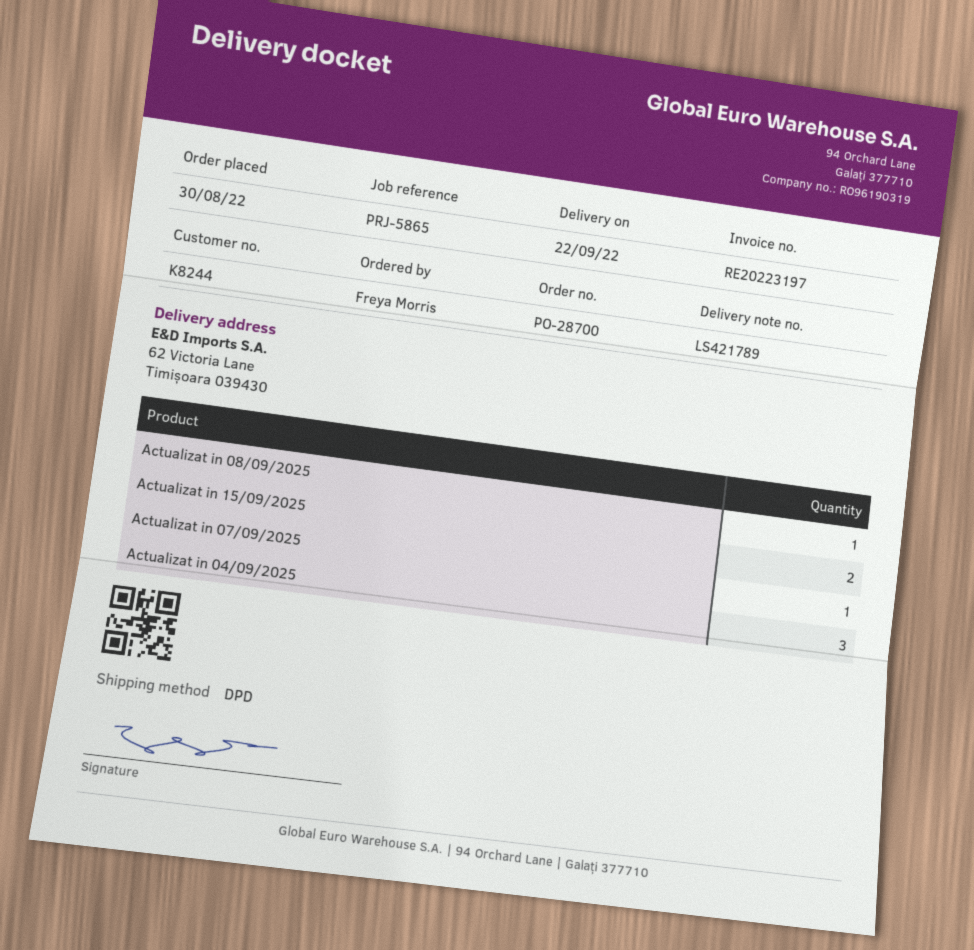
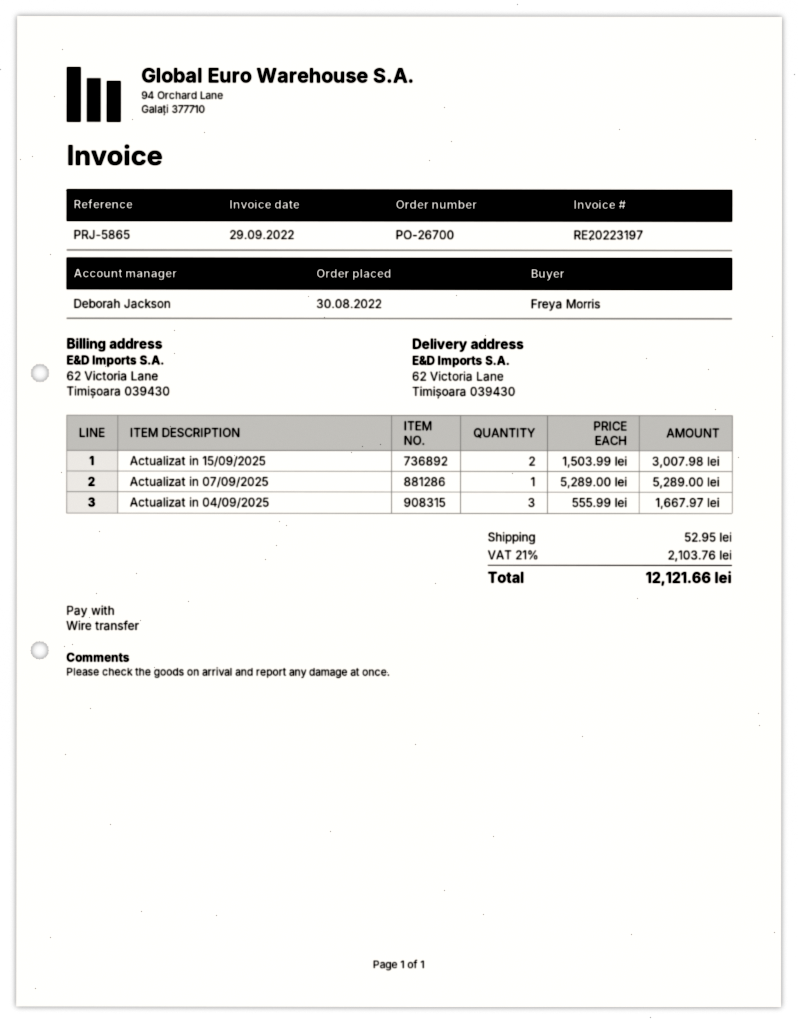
order number: PO-28700 -> PO-26700
Actualizat in 08/09/2025: 1 -> none

